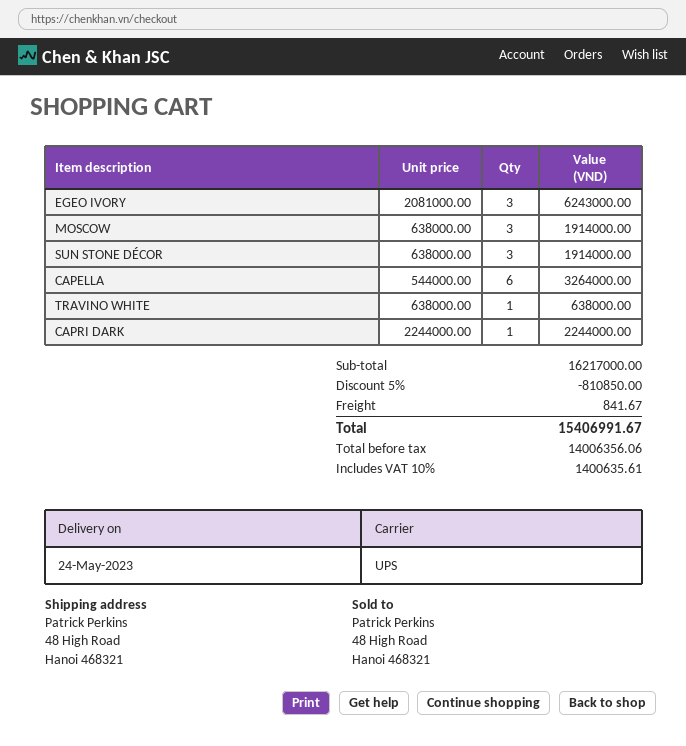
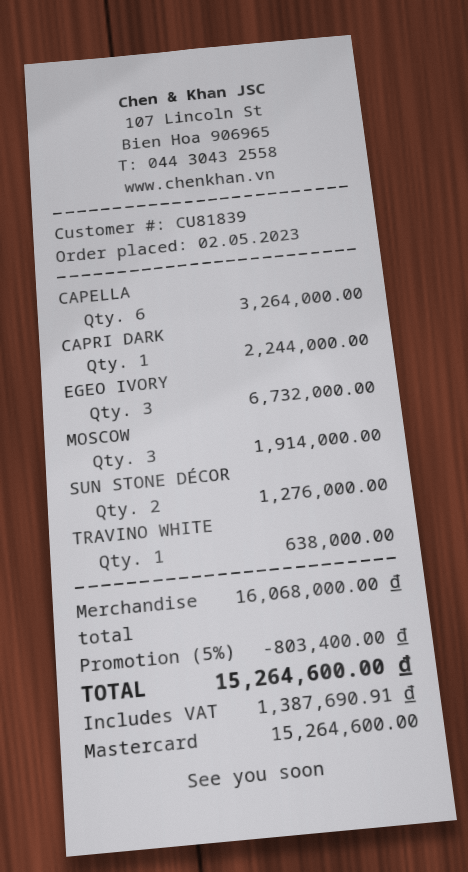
EGEO IVORY: 3 for 6243000.00 -> 3 for 6732000.00
SUN STONE DÉCOR: 3 for 1914000.00 -> 2 for 1276000.00
subtotal: 16217000.00 -> 16068000.00
discount: 5% = 810850.00 -> 5% = 803400.00
shipping: 841.67 -> none
tax: 1400635.61 -> 1387690.91
total: 15406991.67 -> 15264600.00

